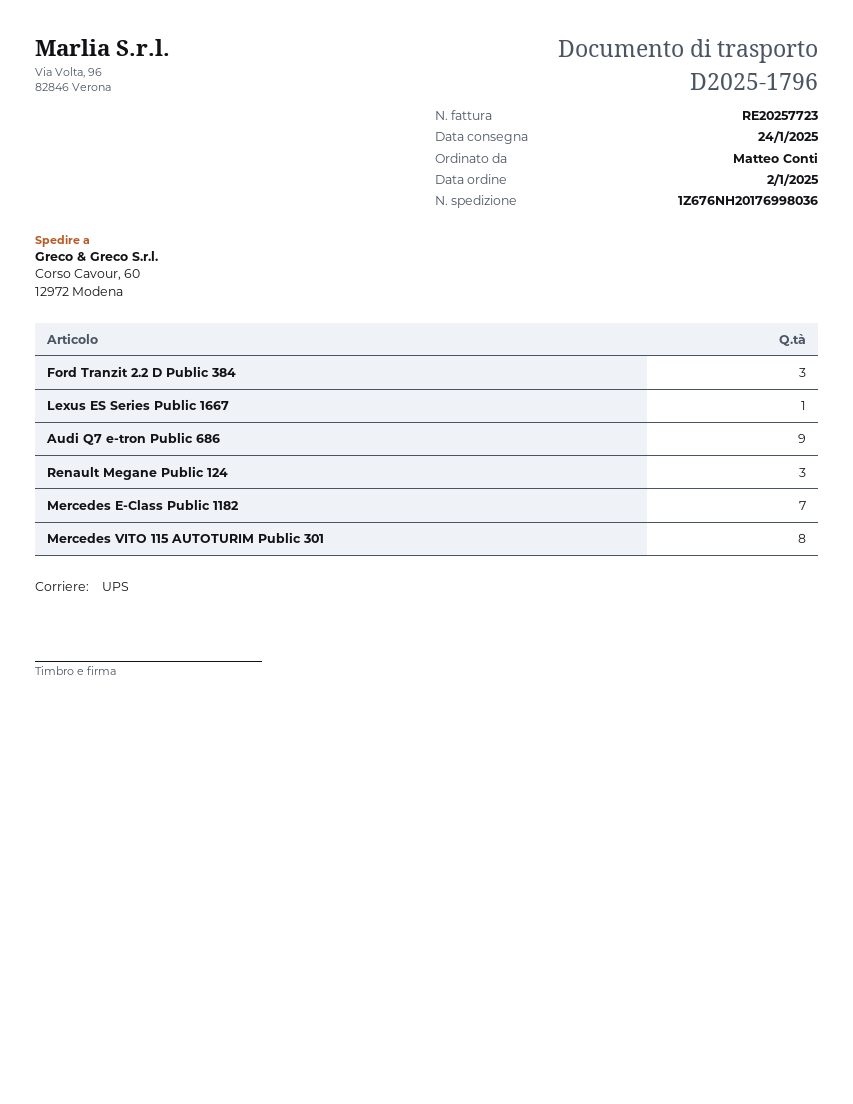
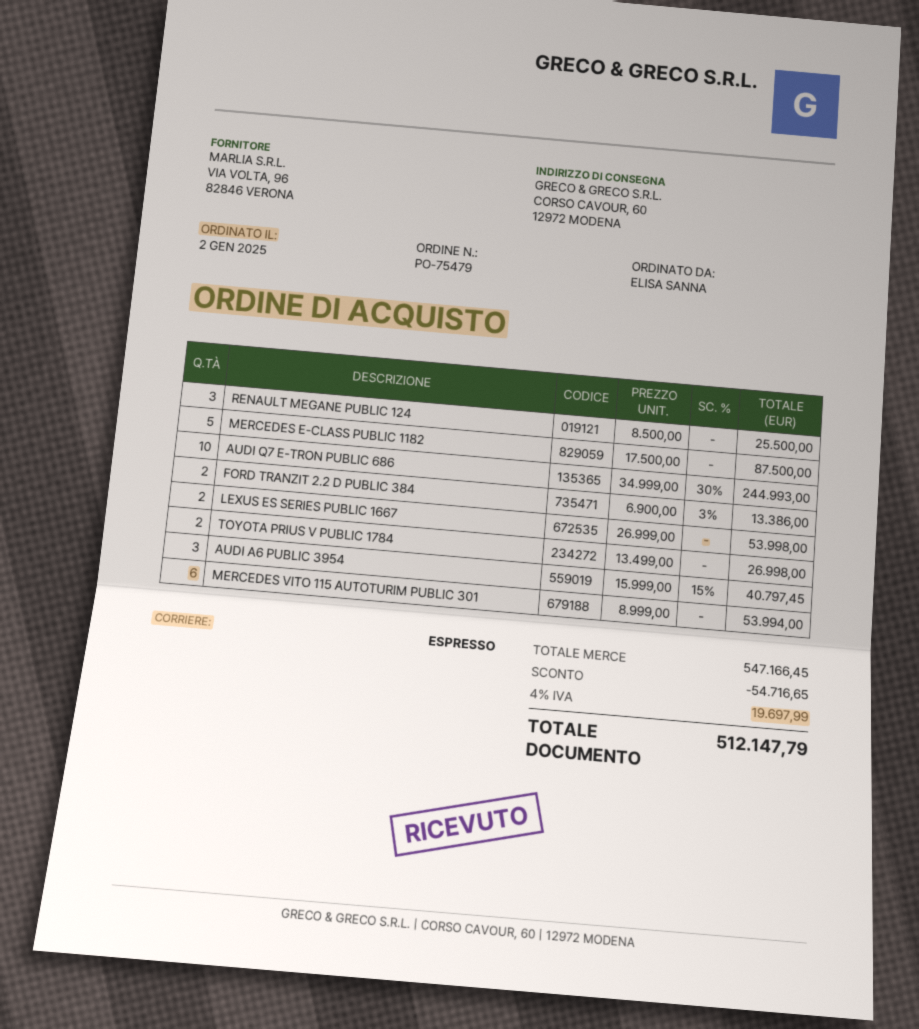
ordered by: Matteo Conti -> ELISA SANNA
shipping method: UPS -> express
Ford Tranzit 2.2 D Public 384: 3 -> 2
Lexus ES Series Public 1667: 1 -> 2
Audi Q7 e-tron Public 686: 9 -> 10
Mercedes E-Class Public 1182: 7 -> 5
Mercedes VITO 115 AUTOTURIM Public 301: 8 -> 6
TOYOTA PRIUS V PUBLIC 1784: none -> 2
AUDI A6 PUBLIC 3954: none -> 3

